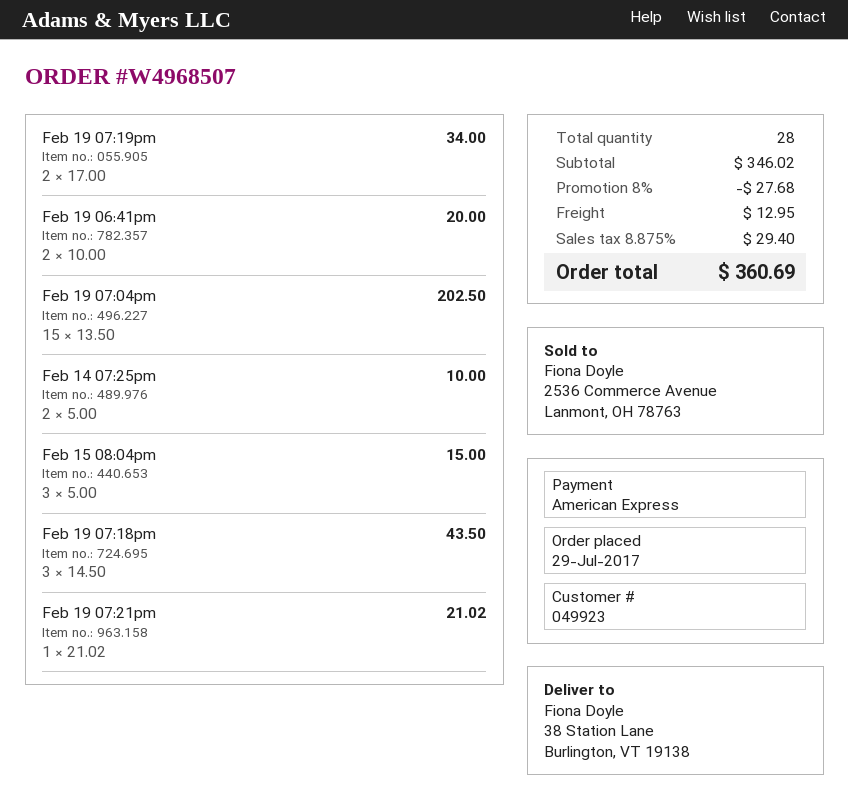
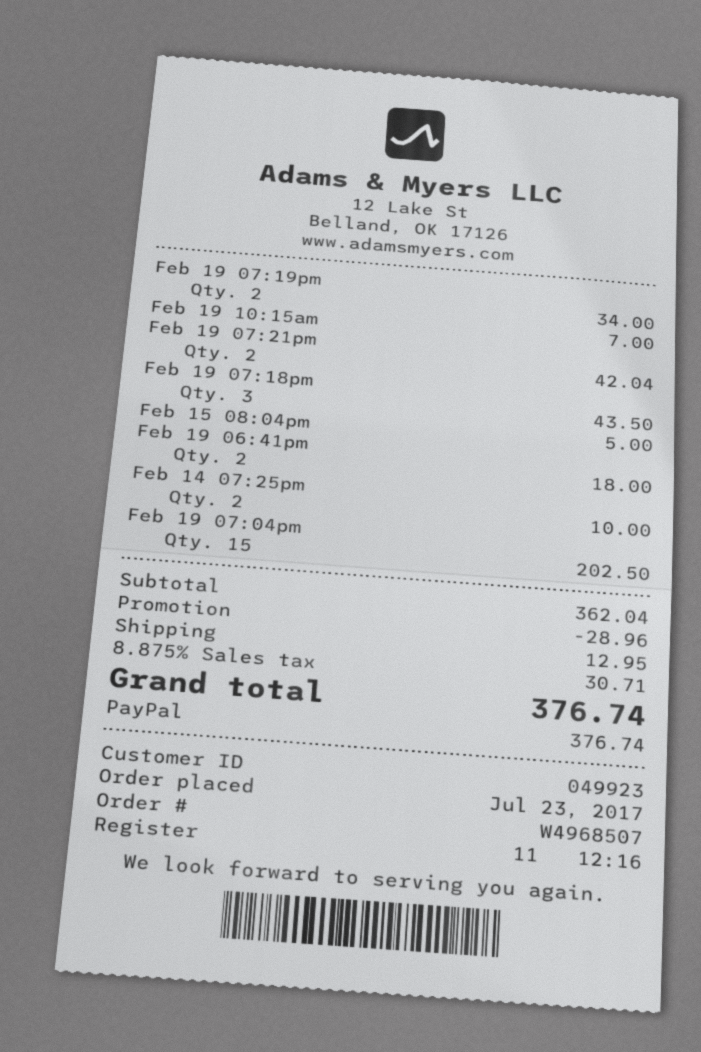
order date: 2017-07-29 -> 2017-07-23
payment method: American Express -> PayPal
Feb 19 06:41pm: 2 for 20.00 -> 2 for 18.00
Feb 15 08:04pm: 3 for 15.00 -> 1 for 5.00
Feb 19 07:21pm: 1 for 21.02 -> 2 for 42.04
Feb 19 10:15am: none -> 1 for 7.00
subtotal: 346.02 -> 362.04
discount: 27.68 -> 28.96
tax: 8.875% = 29.40 -> 8.875% = 30.71
total: 360.69 -> 376.74

